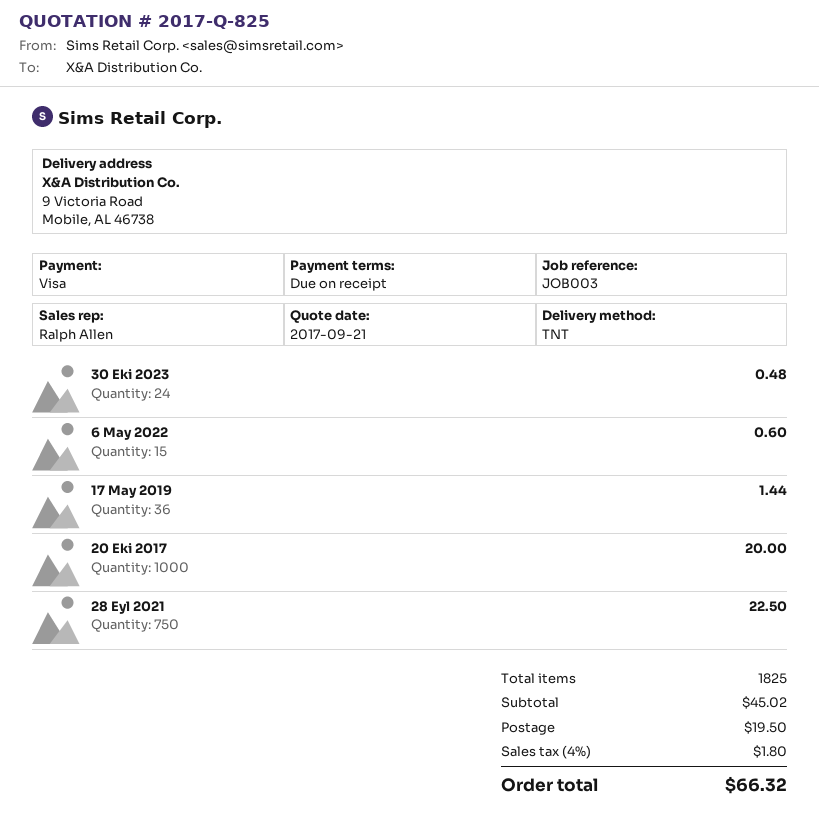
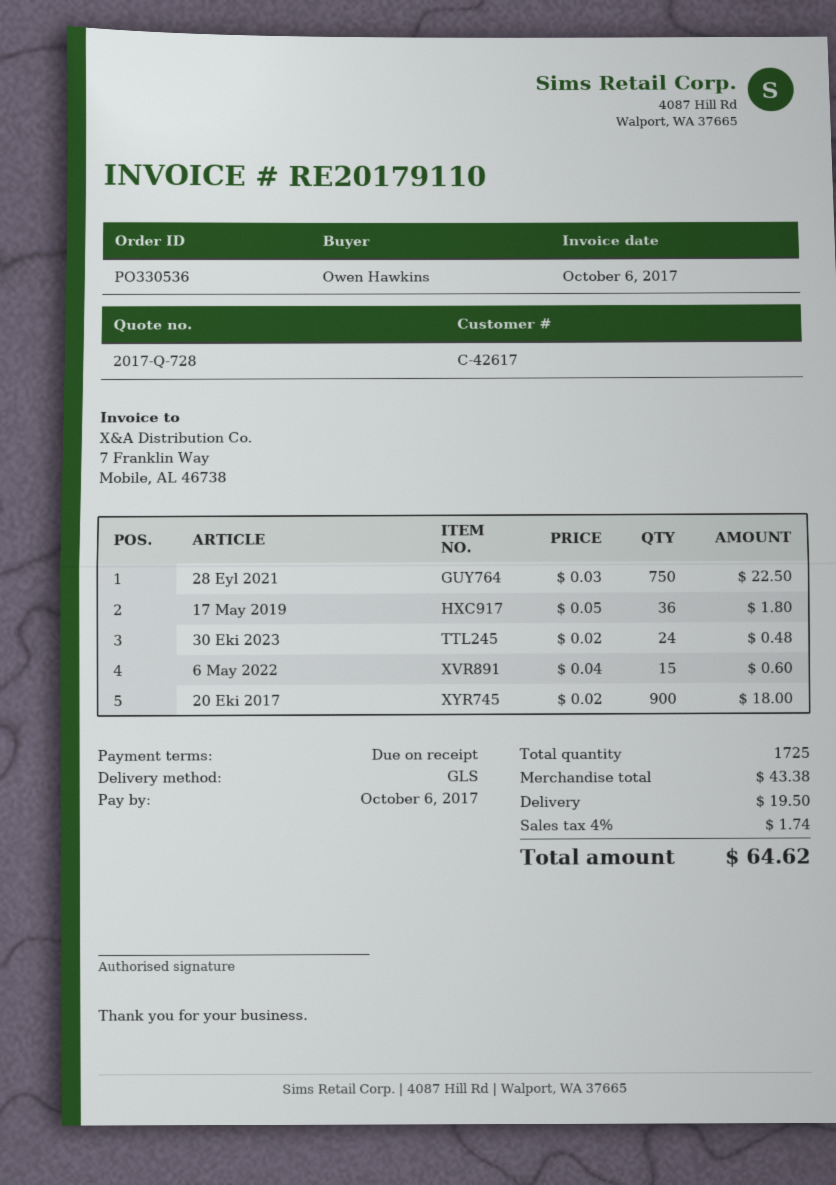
quote number: 2017-Q-825 -> 2017-Q-728
shipping method: TNT -> GLS
17 May 2019: 36 for 1.44 -> 36 for 1.80
20 Eki 2017: 1000 for 20.00 -> 900 for 18.00
total quantity: 1825 -> 1725
subtotal: 45.02 -> 43.38
tax: 4% = 1.80 -> 4% = 1.74
total: 66.32 -> 64.62

